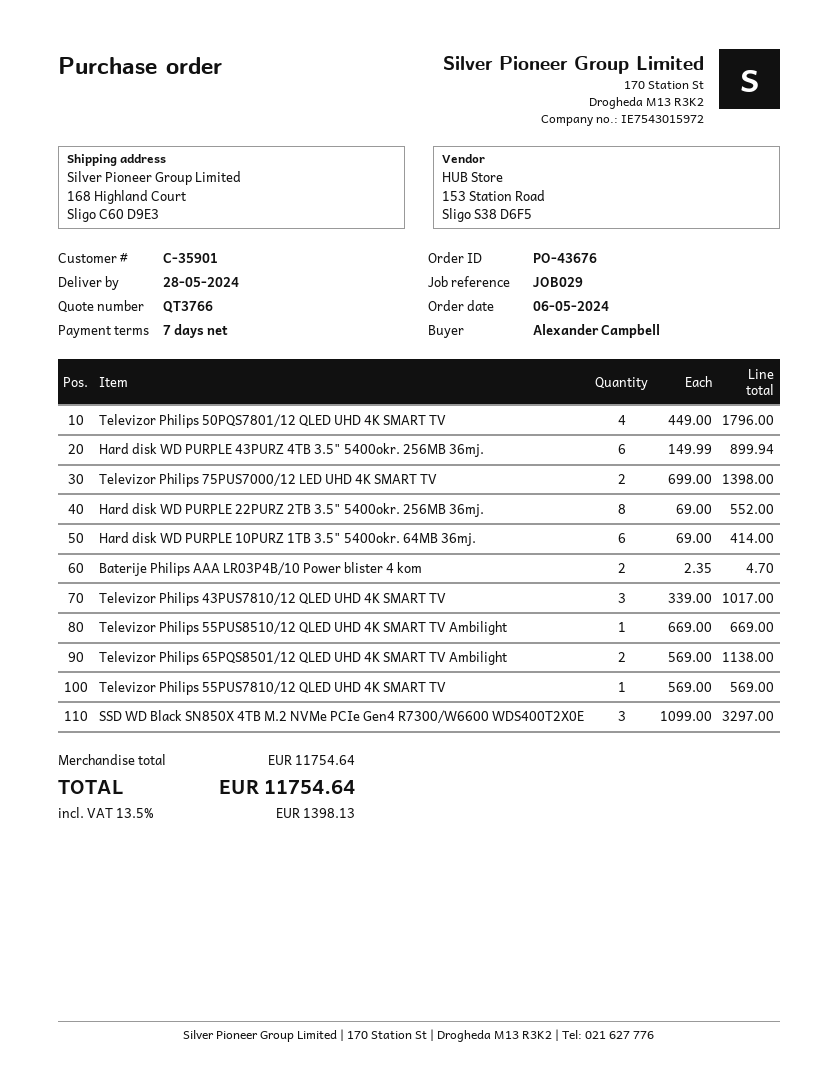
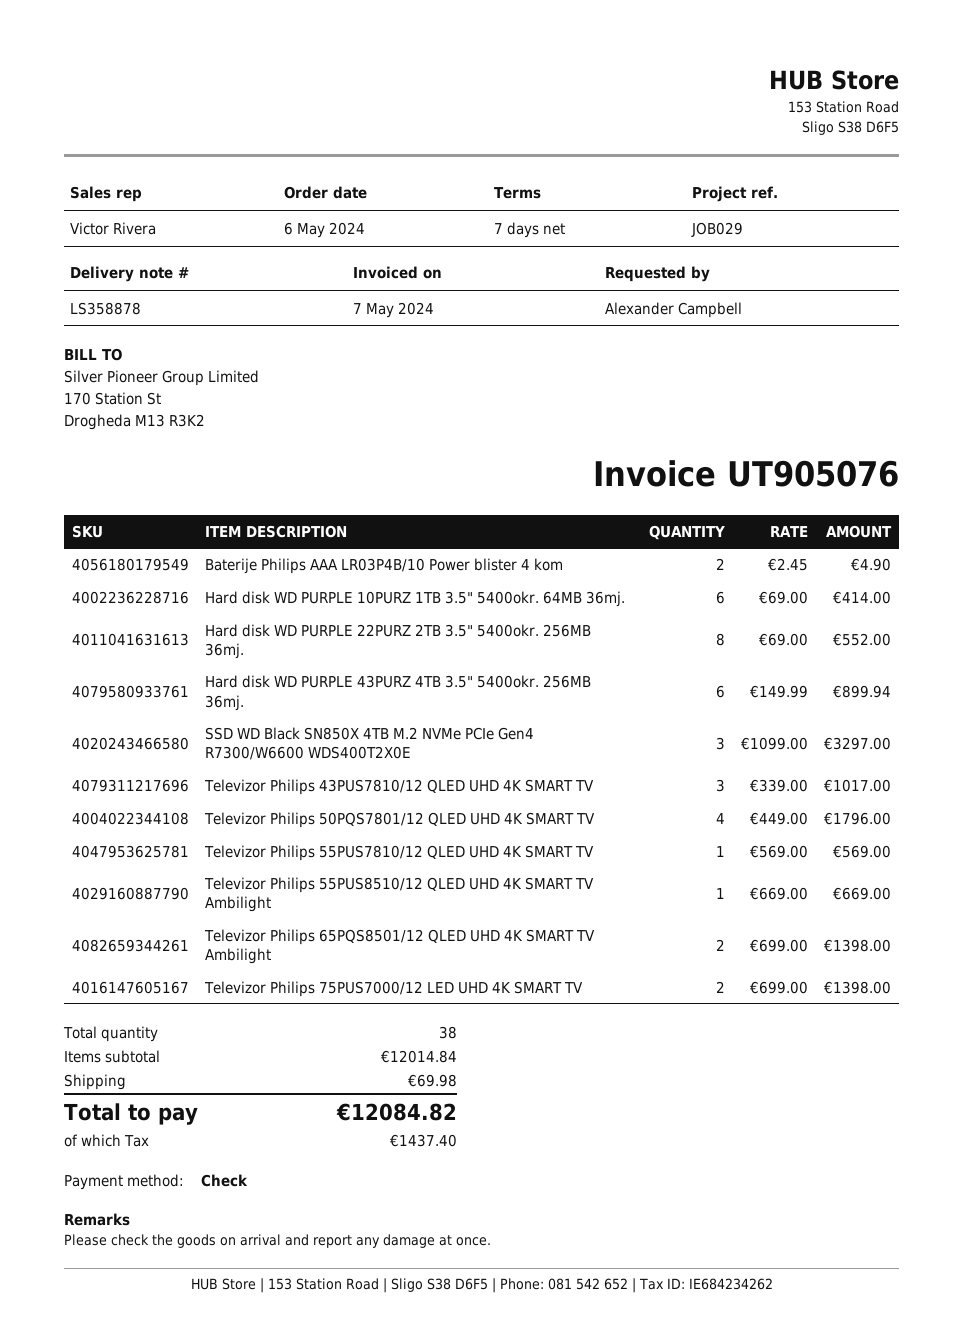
Baterije Philips AAA LR03P4B/10 Power blister 4 kom: 2 x 2.35 = 4.70 -> 2 x 2.45 = 4.90
Televizor Philips 65PQS8501/12 QLED UHD 4K SMART TV Ambilight: 2 x 569.00 = 1138.00 -> 2 x 699.00 = 1398.00
subtotal: 11754.64 -> 12014.84
shipping: none -> 69.98
tax: 1398.13 -> 1437.40
total: 11754.64 -> 12084.82

